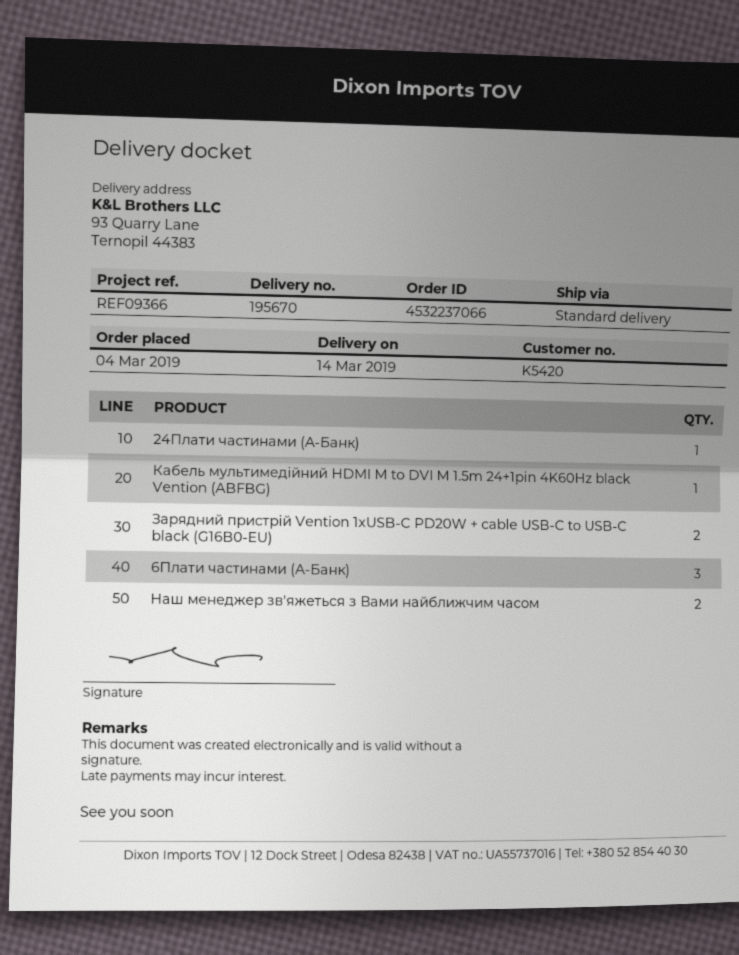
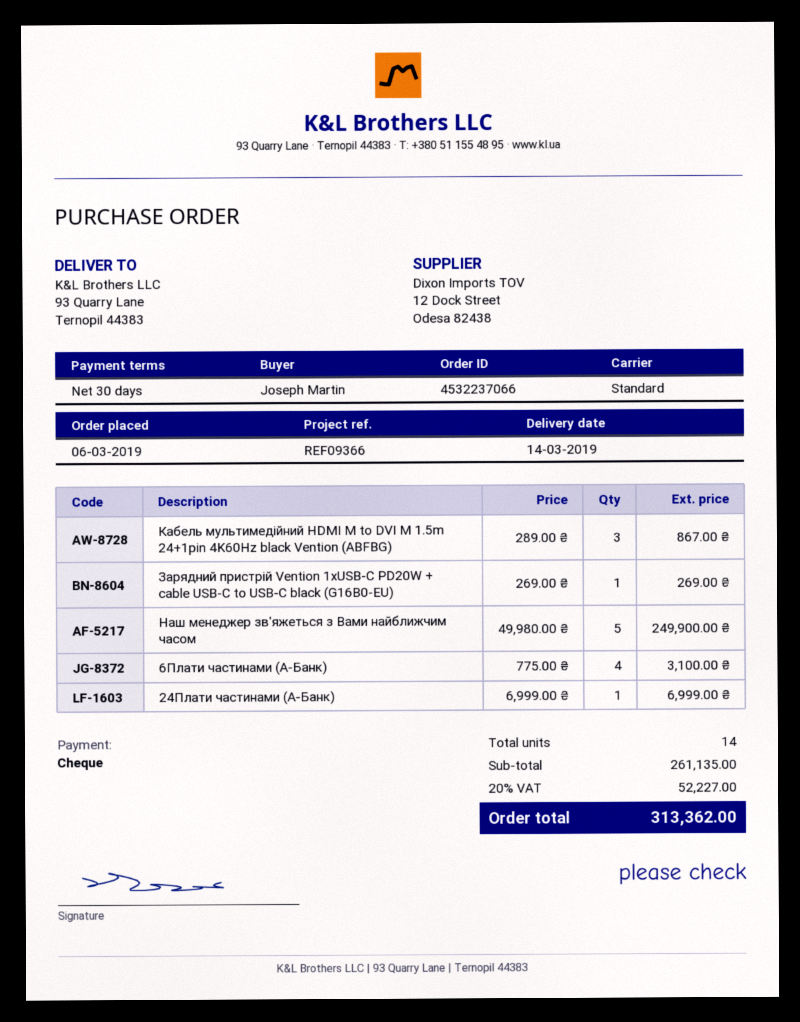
order date: 2019-03-04 -> 2019-03-06
Кабель мультимедійний HDMI M to DVI M 1.5m 24+1pin 4K60Hz black Vention (ABFBG): 1 -> 3
Зарядний пристрій Vention 1xUSB-C PD20W + cable USB-C to USB-C black (G16B0-EU): 2 -> 1
6Плати частинами (А-Банк): 3 -> 4
Наш менеджер зв'яжеться з Вами найближчим часом: 2 -> 5

